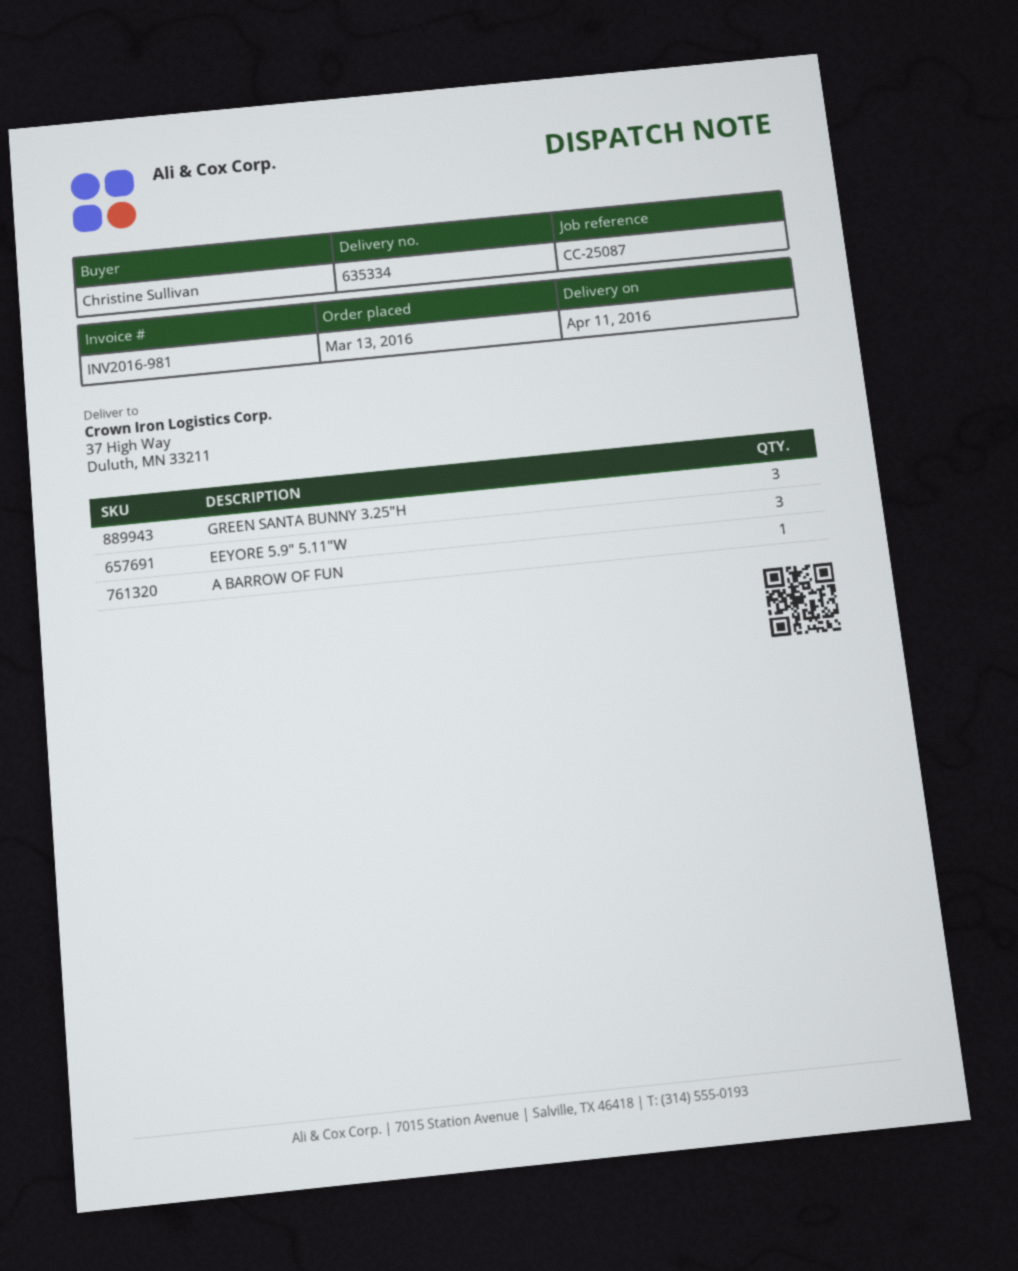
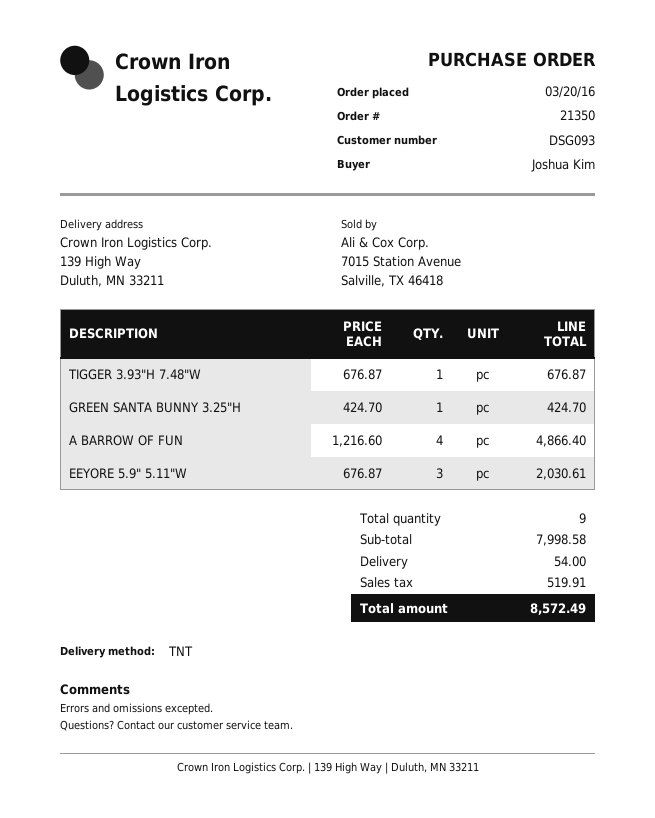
order date: 2016-03-13 -> 2016-03-20
ordered by: Christine Sullivan -> Joshua Kim
ship to: 37 High Way, Duluth, MN 33211 -> 139 High Way, Duluth, MN 33211
GREEN SANTA BUNNY 3.25"H: 3 -> 1
A BARROW OF FUN: 1 -> 4
TIGGER 3.93"H 7.48"W: none -> 1

